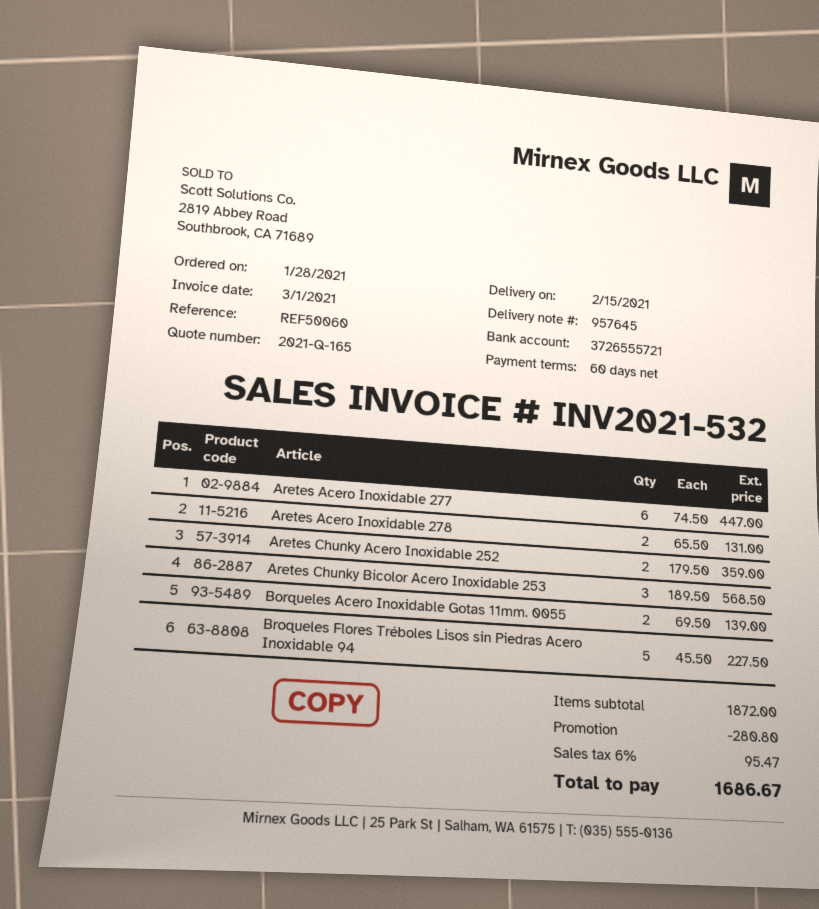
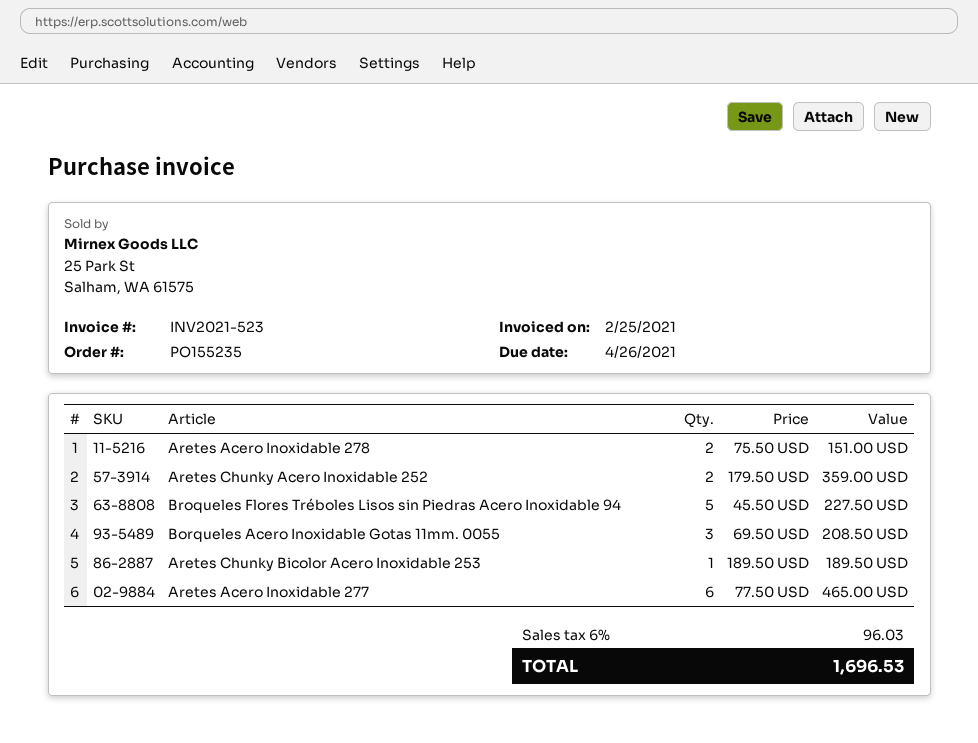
invoice number: INV2021-532 -> INV2021-523
invoice date: 2021-03-01 -> 2021-02-25
Aretes Acero Inoxidable 277: 6 x 74.50 = 447.00 -> 6 x 77.50 = 465.00
Aretes Acero Inoxidable 278: 2 x 65.50 = 131.00 -> 2 x 75.50 = 151.00
Aretes Chunky Bicolor Acero Inoxidable 253: 3 x 189.50 = 568.50 -> 1 x 189.50 = 189.50
Borqueles Acero Inoxidable Gotas 11mm. 0055: 2 x 69.50 = 139.00 -> 3 x 69.50 = 208.50
discount: 280.80 -> none
tax: 6% = 95.47 -> 6% = 96.03
total: 1686.67 -> 1696.53

